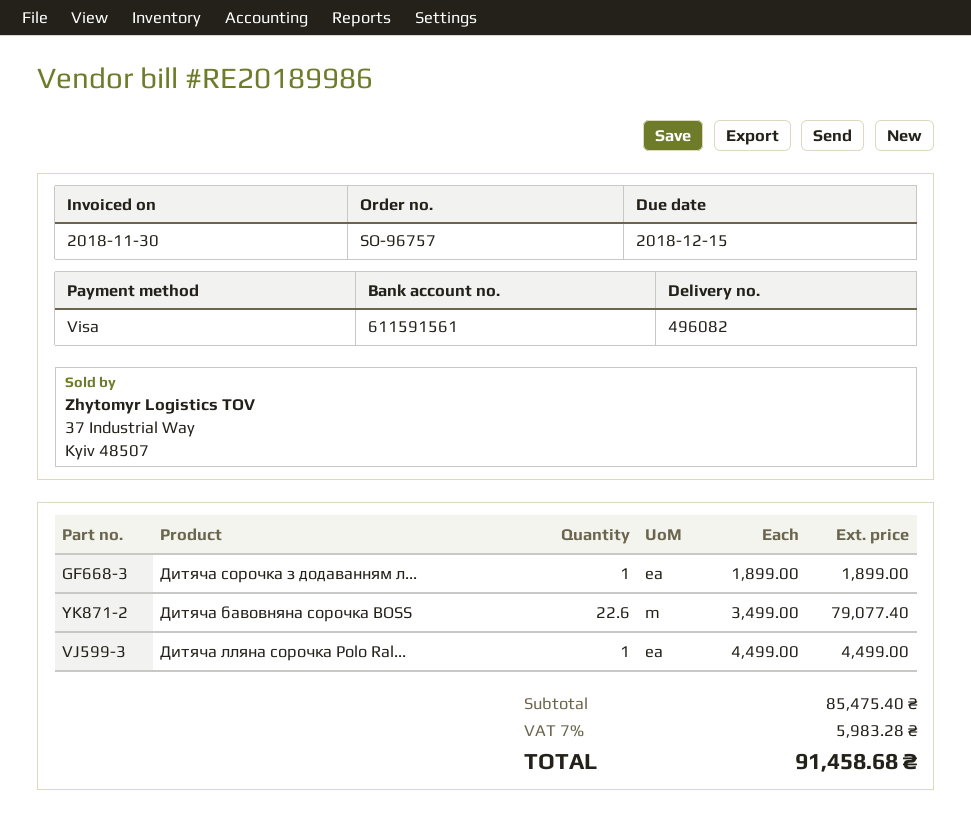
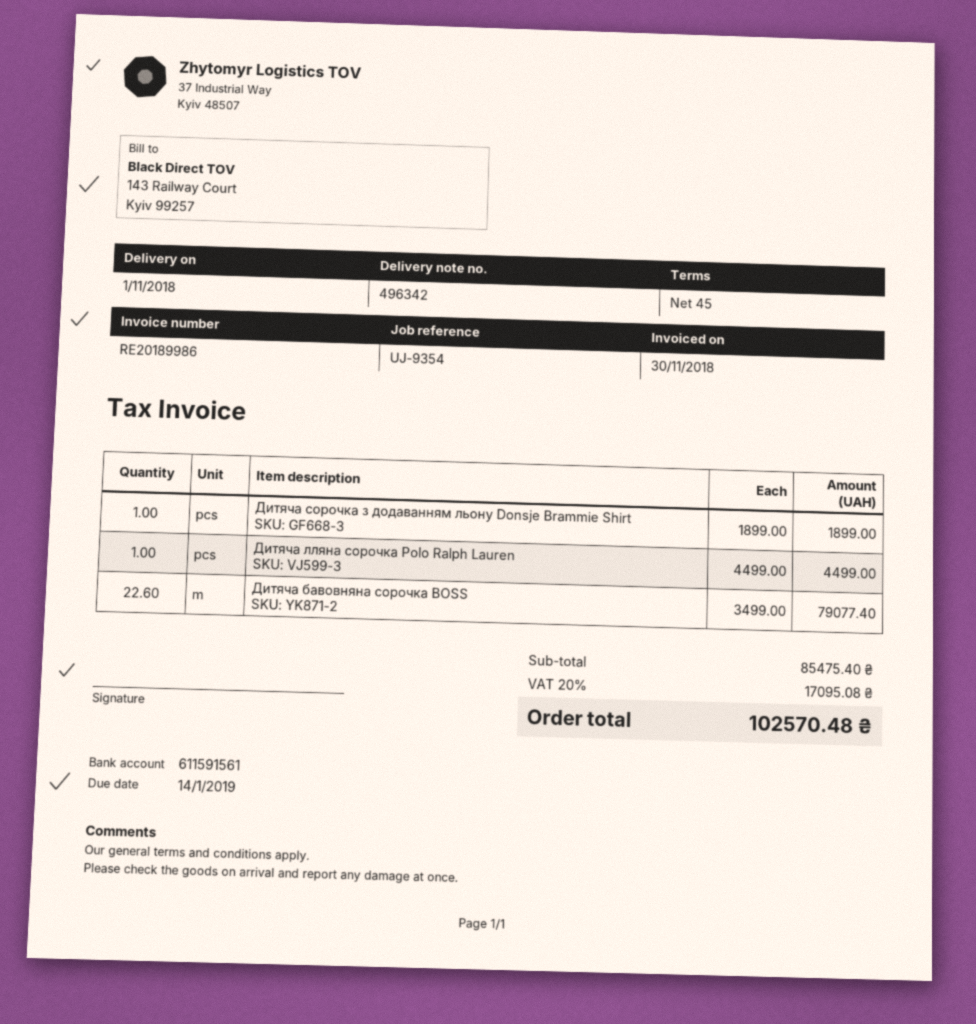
delivery note number: 496082 -> 496342
due date: 2018-12-15 -> 2019-01-14
tax: 7% = 5983.28 -> 20% = 17095.08
total: 91458.68 -> 102570.48

